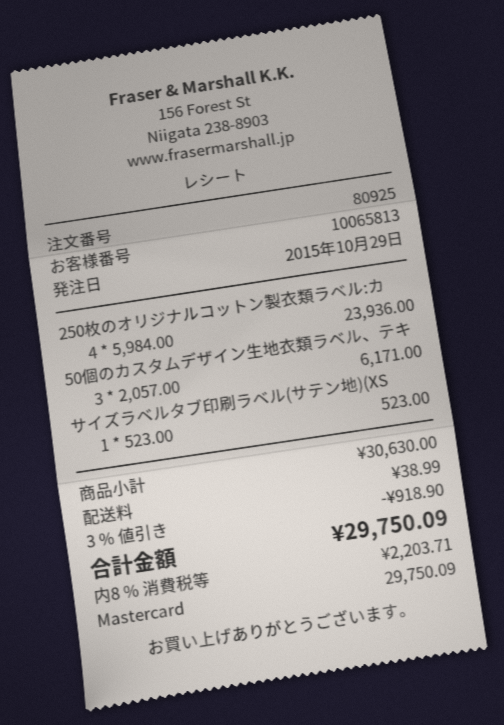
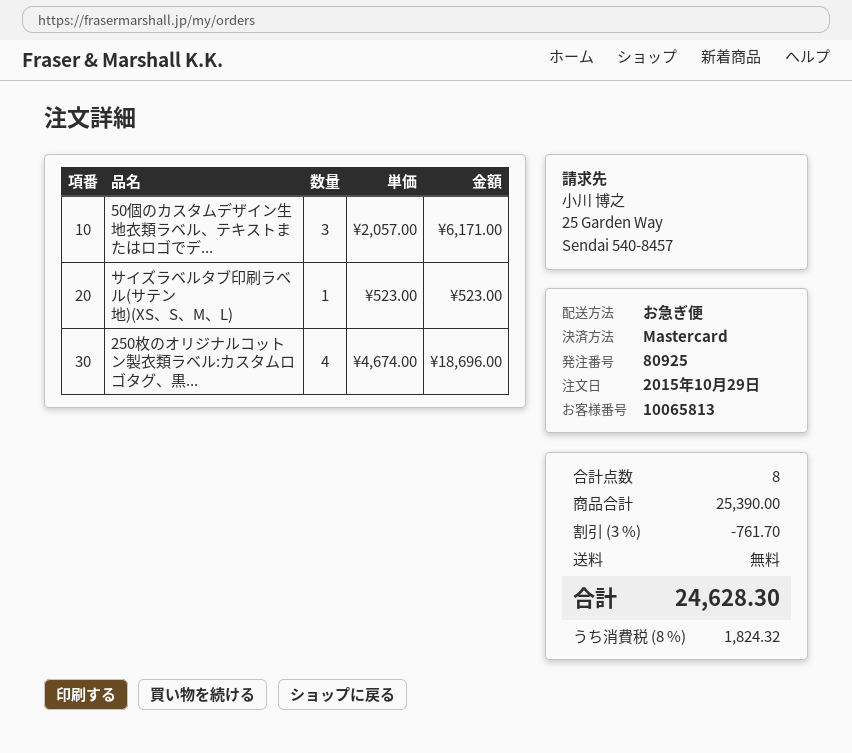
250枚のオリジナルコットン製衣類ラベル:カ: 4 x 5984.00 = 23936.00 -> 4 x 4674.00 = 18696.00
subtotal: 30630.00 -> 25390.00
discount: 3% = 918.90 -> 3% = 761.70
shipping: 38.99 -> 0.00
tax: 8% = 2203.71 -> 8% = 1824.32
total: 29750.09 -> 24628.30

